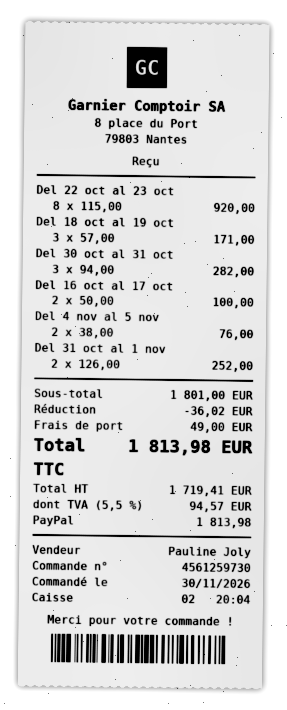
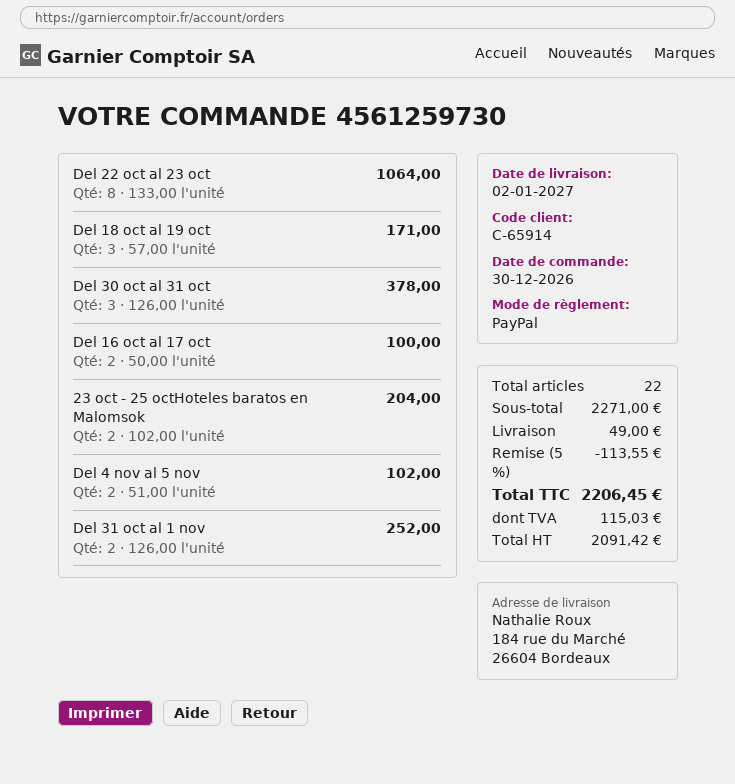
order date: 2026-11-30 -> 2026-12-30
Del 22 oct al 23 oct: 8 x 115.00 = 920.00 -> 8 x 133.00 = 1064.00
Del 30 oct al 31 oct: 3 x 94.00 = 282.00 -> 3 x 126.00 = 378.00
Del 4 nov al 5 nov: 2 x 38.00 = 76.00 -> 2 x 51.00 = 102.00
23 oct - 25 octHoteles baratos en Malomsok: none -> 2 x 102.00 = 204.00
subtotal: 1801.00 -> 2271.00
discount: 36.02 -> 113.55
net: 1719.41 -> 2091.42
tax: 94.57 -> 115.03
total: 1813.98 -> 2206.45

